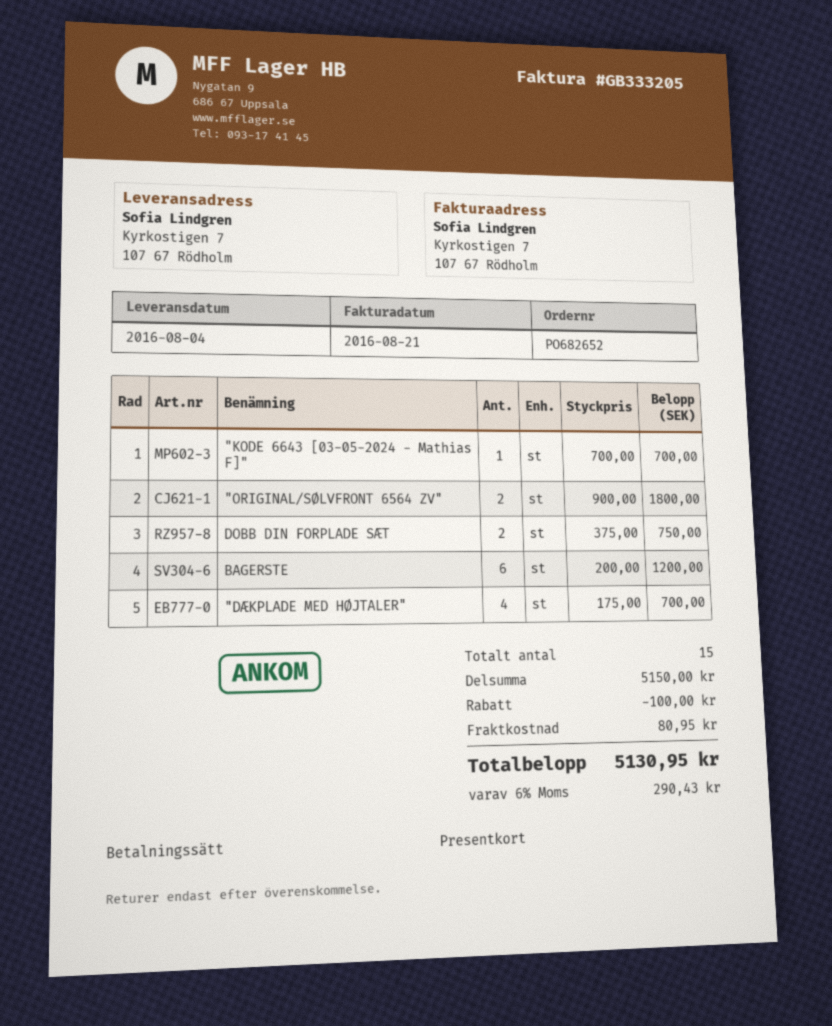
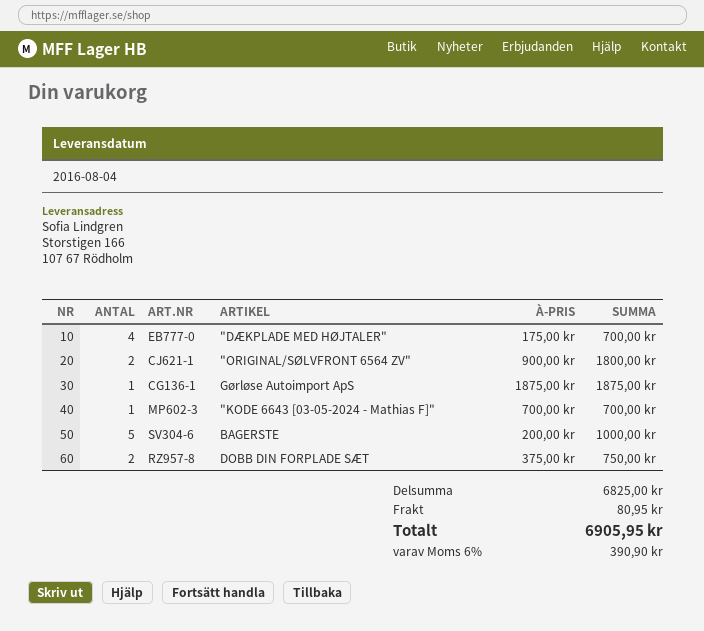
ship to: Kyrkostigen 7, 107 67 Rödholm -> Storstigen 166, 107 67 Rödholm
BAGERSTE: 6 x 200.00 = 1200.00 -> 5 x 200.00 = 1000.00
Gørløse Autoimport ApS: none -> 1 x 1875.00 = 1875.00
subtotal: 5150.00 -> 6825.00
discount: 100.00 -> none
tax: 6% = 290.43 -> 6% = 390.90
total: 5130.95 -> 6905.95

